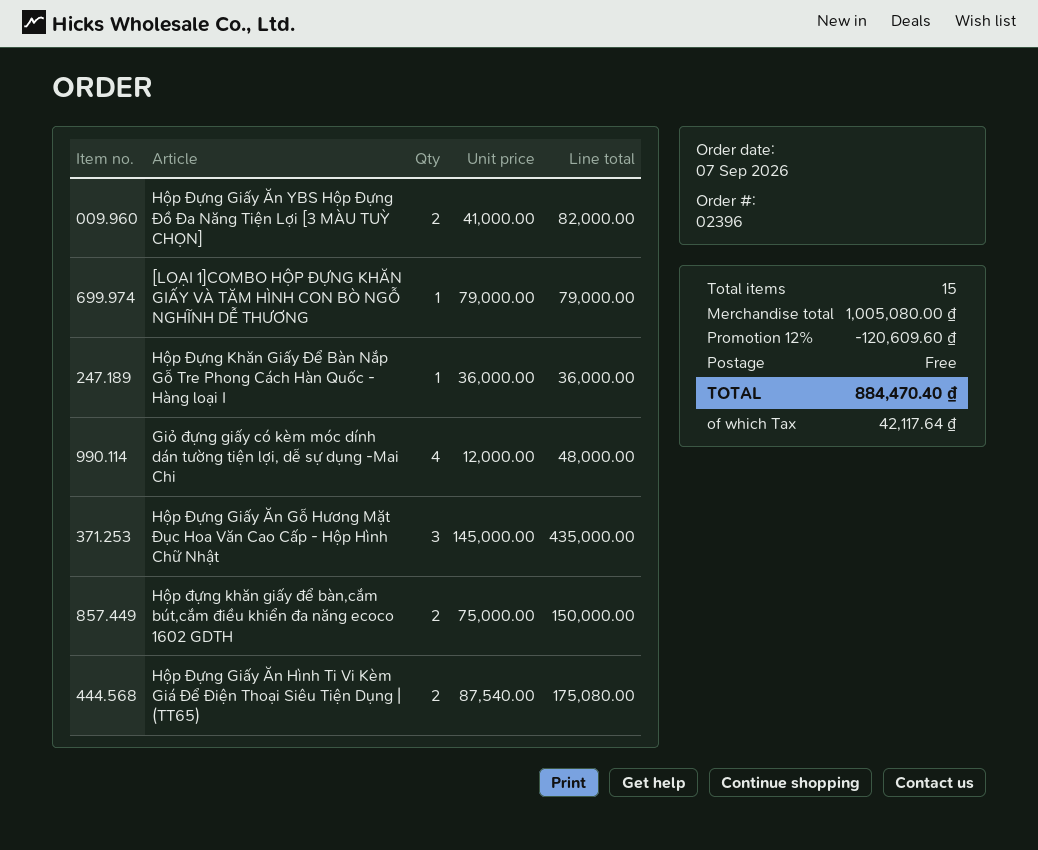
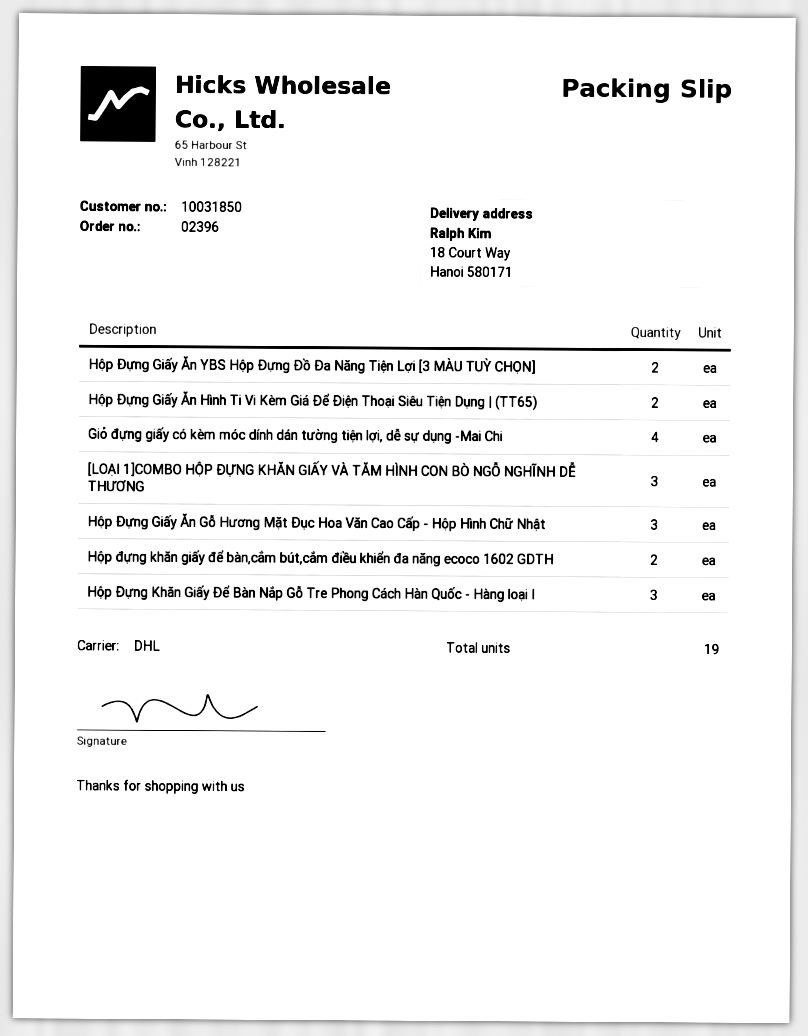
[LOẠI 1]COMBO HỘP ĐỰNG KHĂN GIẤY VÀ TĂM HÌNH CON BÒ NGỖ NGHĨNH DỄ THƯƠNG: 1 -> 3
Hộp Đựng Khăn Giấy Để Bàn Nắp Gỗ Tre Phong Cách Hàn Quốc - Hàng loại I: 1 -> 3
total quantity: 15 -> 19

